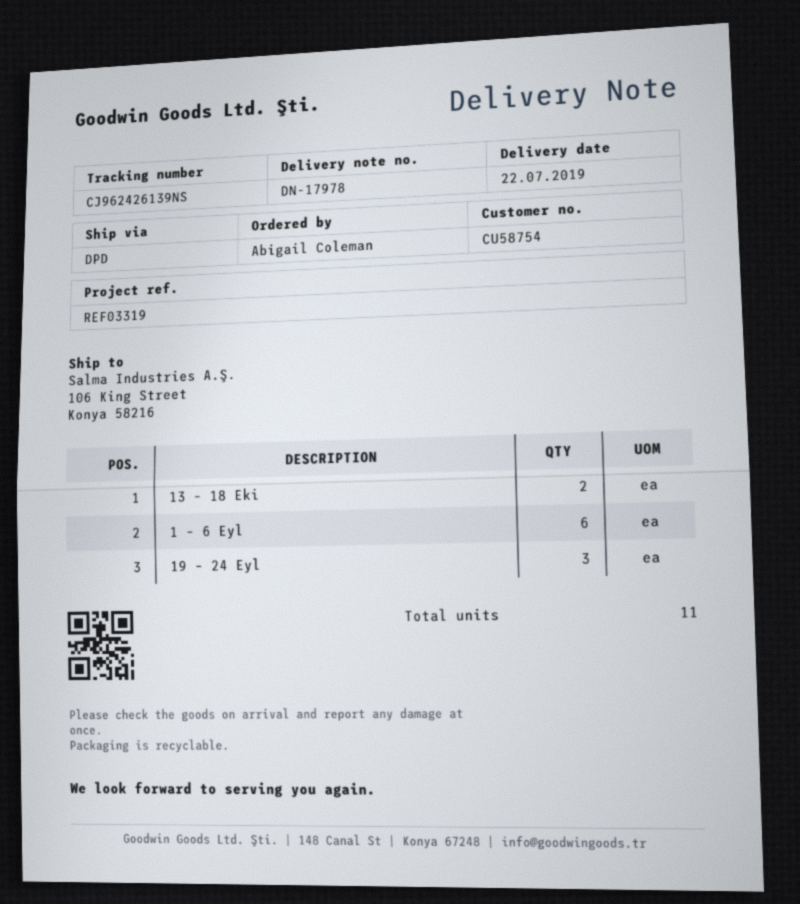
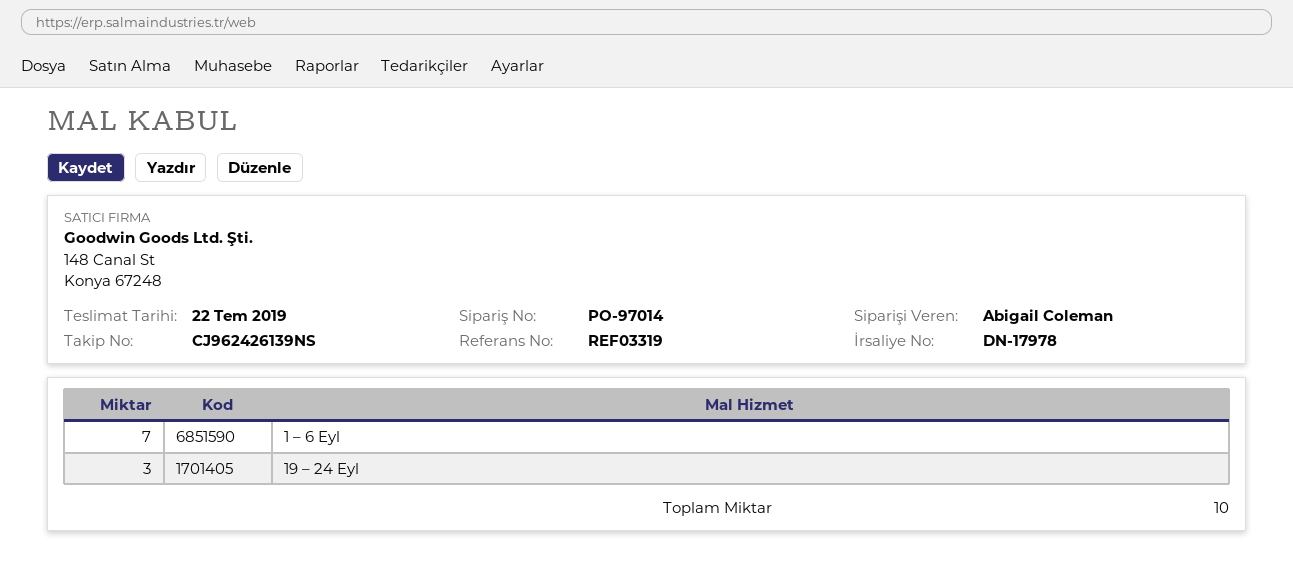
13 – 18 Eki: 2 -> none
1 – 6 Eyl: 6 -> 7
total quantity: 11 -> 10

